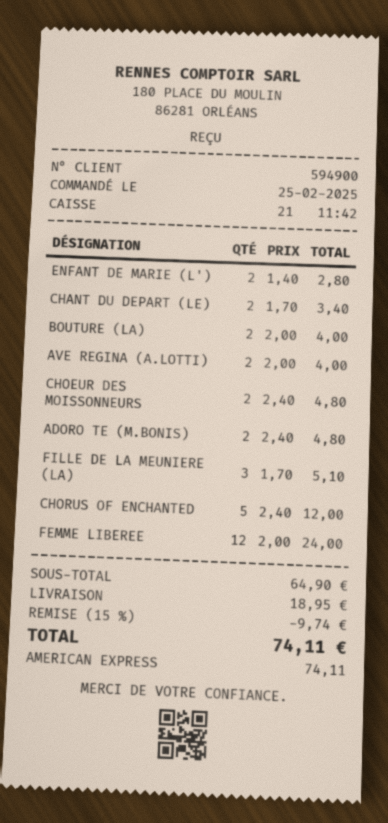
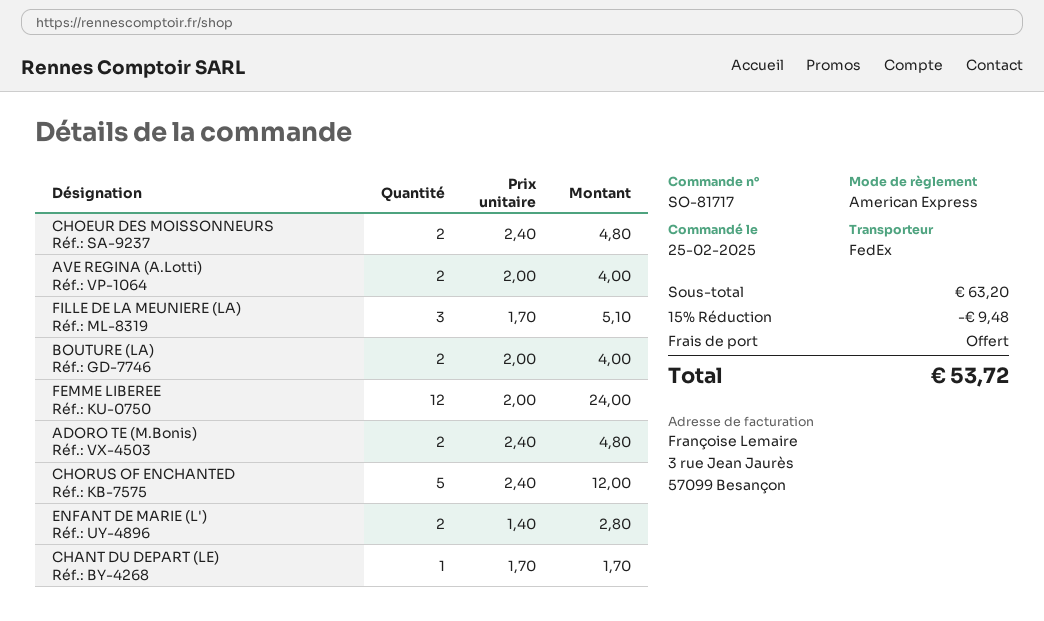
CHANT DU DEPART (LE): 2 x 1.70 = 3.40 -> 1 x 1.70 = 1.70
subtotal: 64.90 -> 63.20
discount: 15% = 9.74 -> 15% = 9.48
shipping: 18.95 -> 0.00
total: 74.11 -> 53.72

